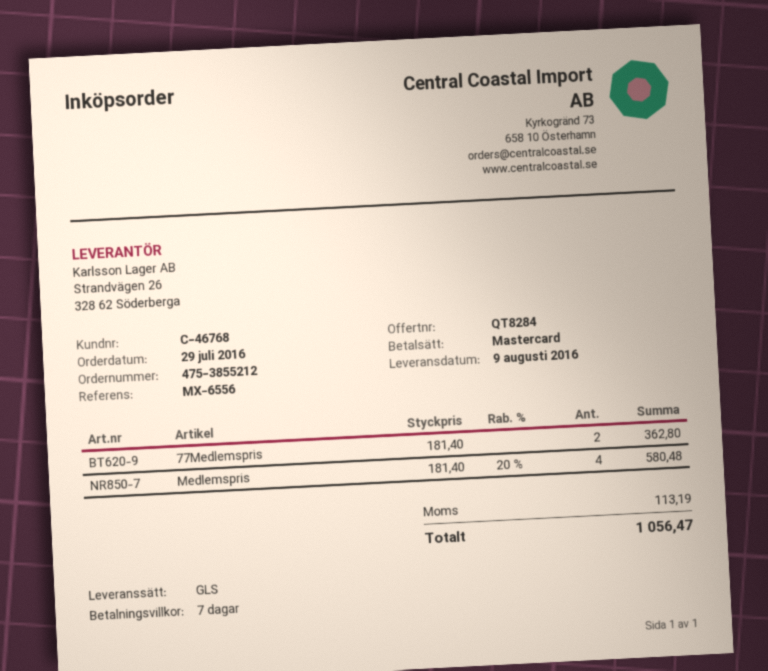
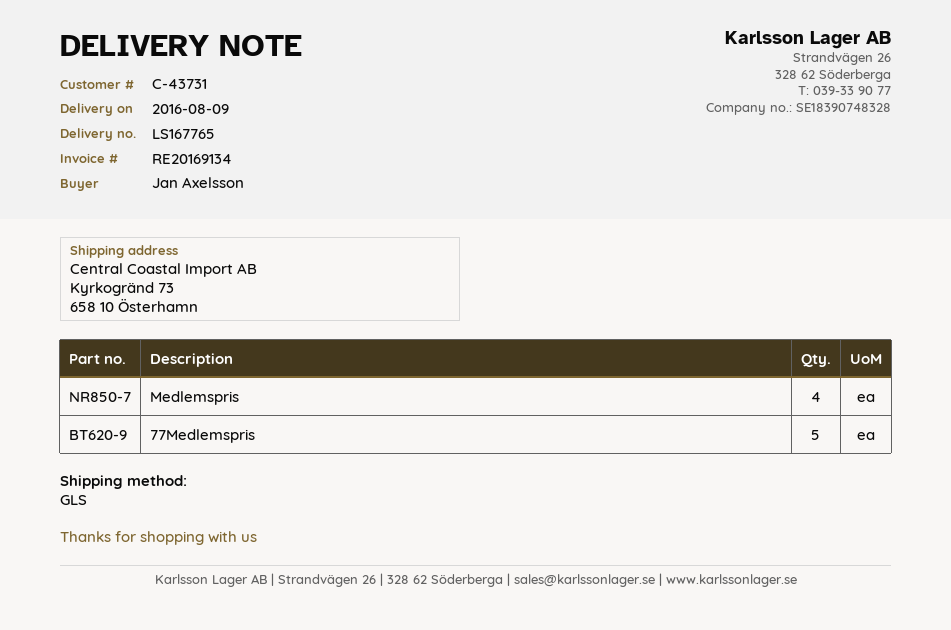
customer number: C-46768 -> C-43731
77Medlemspris: 2 -> 5

